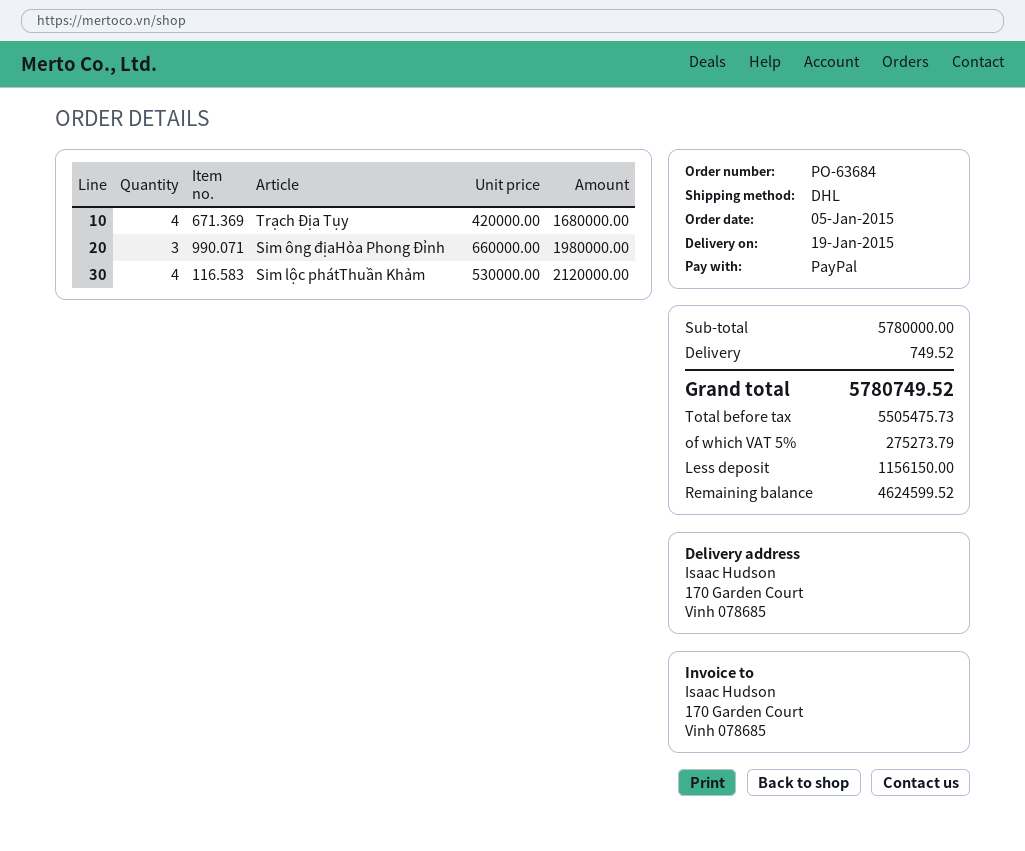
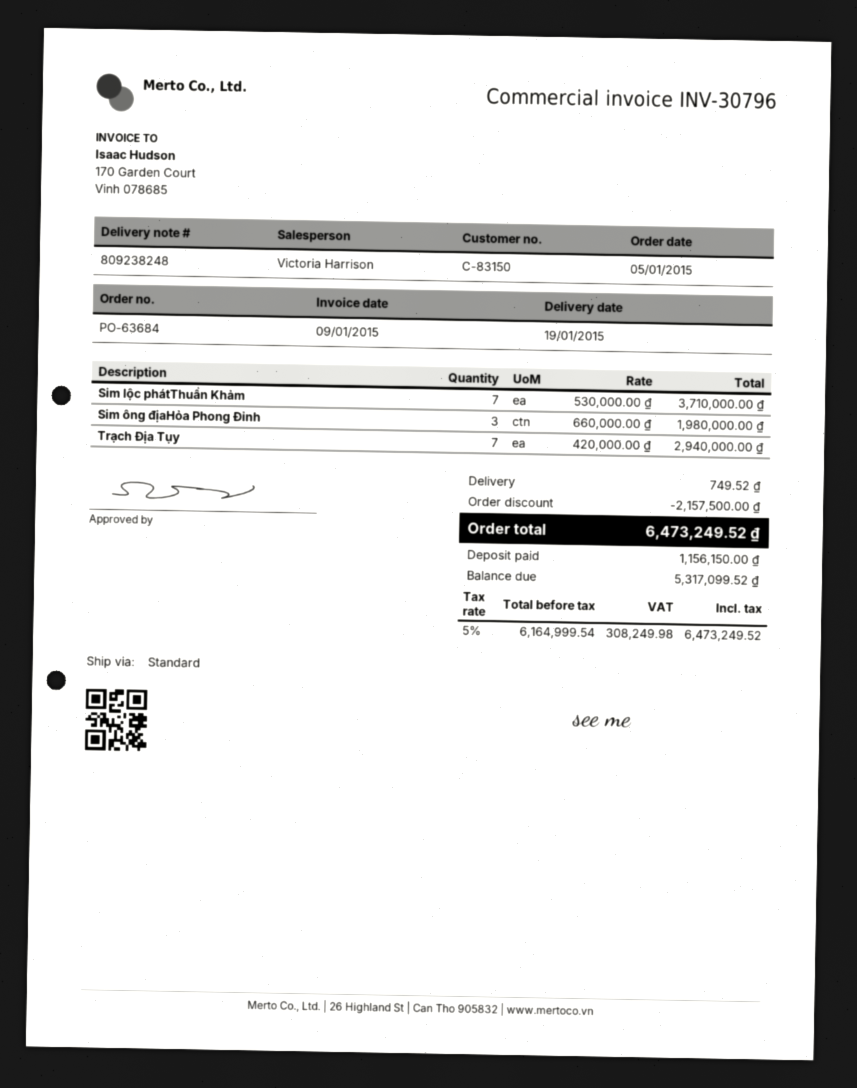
shipping method: DHL -> standard
Trạch Địa Tụy: 4 x 420000.00 = 1680000.00 -> 7 x 420000.00 = 2940000.00
Sim lộc phátThuần Khảm: 4 x 530000.00 = 2120000.00 -> 7 x 530000.00 = 3710000.00
discount: none -> 2157500.00
net: 5505475.73 -> 6164999.54
tax: 5% = 275273.79 -> 5% = 308249.98
total: 5780749.52 -> 6473249.52
balance: 4624599.52 -> 5317099.52

